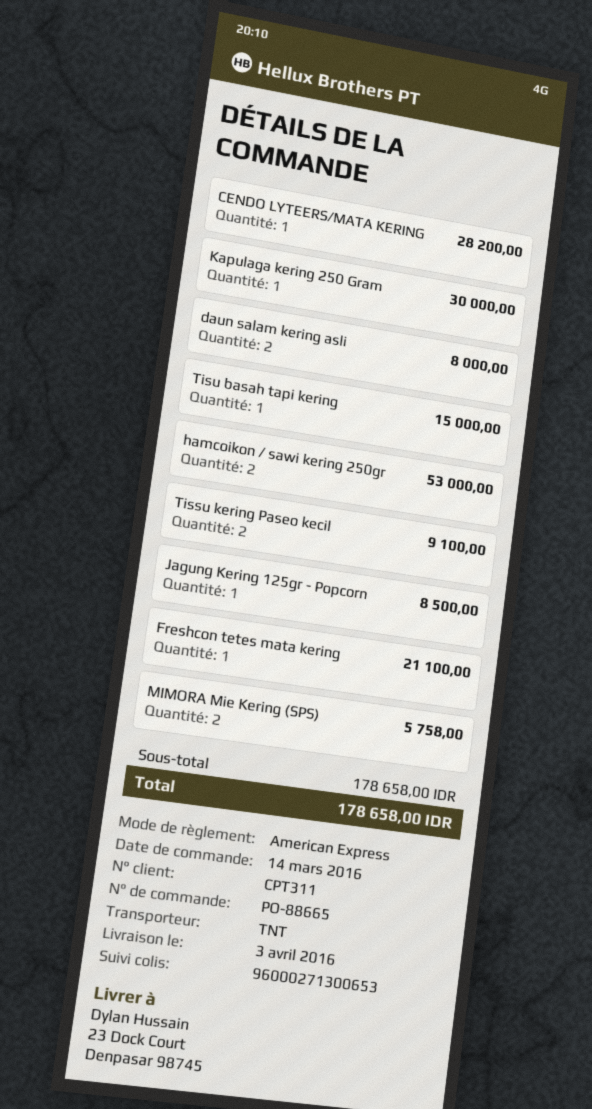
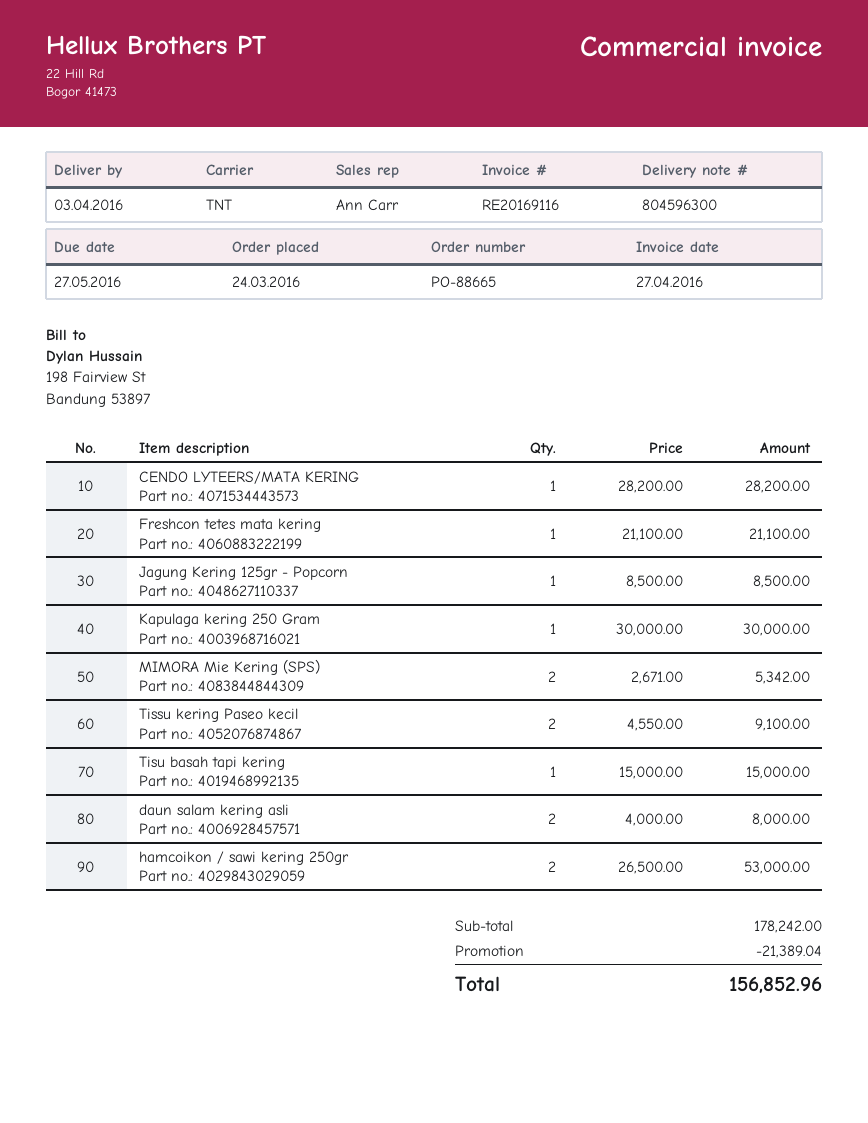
order date: 2016-03-14 -> 2016-03-24
MIMORA Mie Kering (SPS): 2 for 5758.00 -> 2 for 5342.00
subtotal: 178658.00 -> 178242.00
discount: none -> 21389.04
total: 178658.00 -> 156852.96

